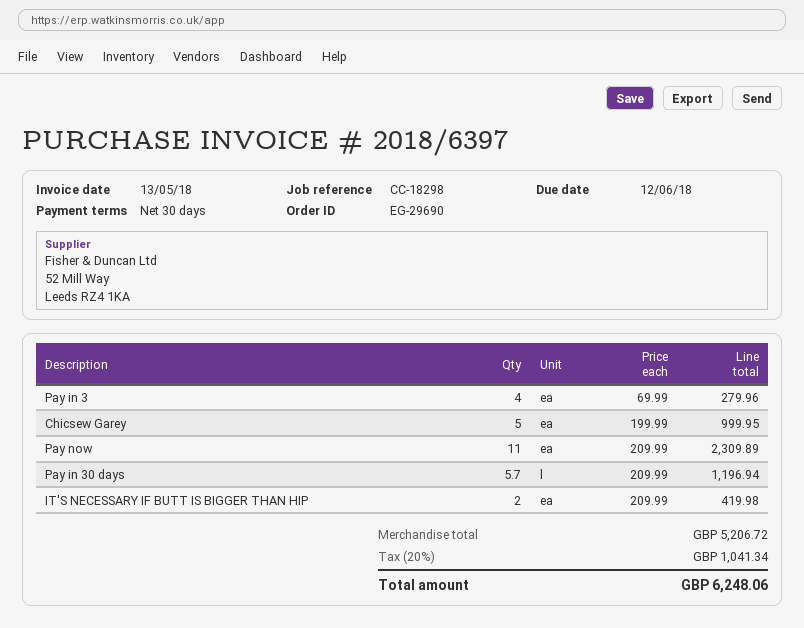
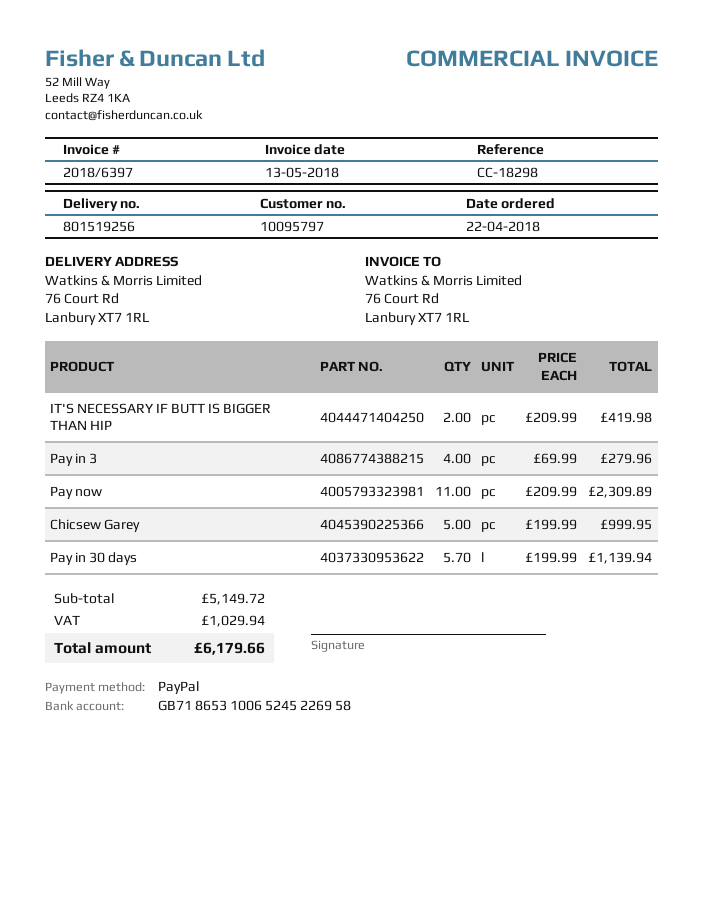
Pay in 30 days: 5.7 x 209.99 = 1196.94 -> 5.7 x 199.99 = 1139.94
subtotal: 5206.72 -> 5149.72
tax: 1041.34 -> 1029.94
total: 6248.06 -> 6179.66

